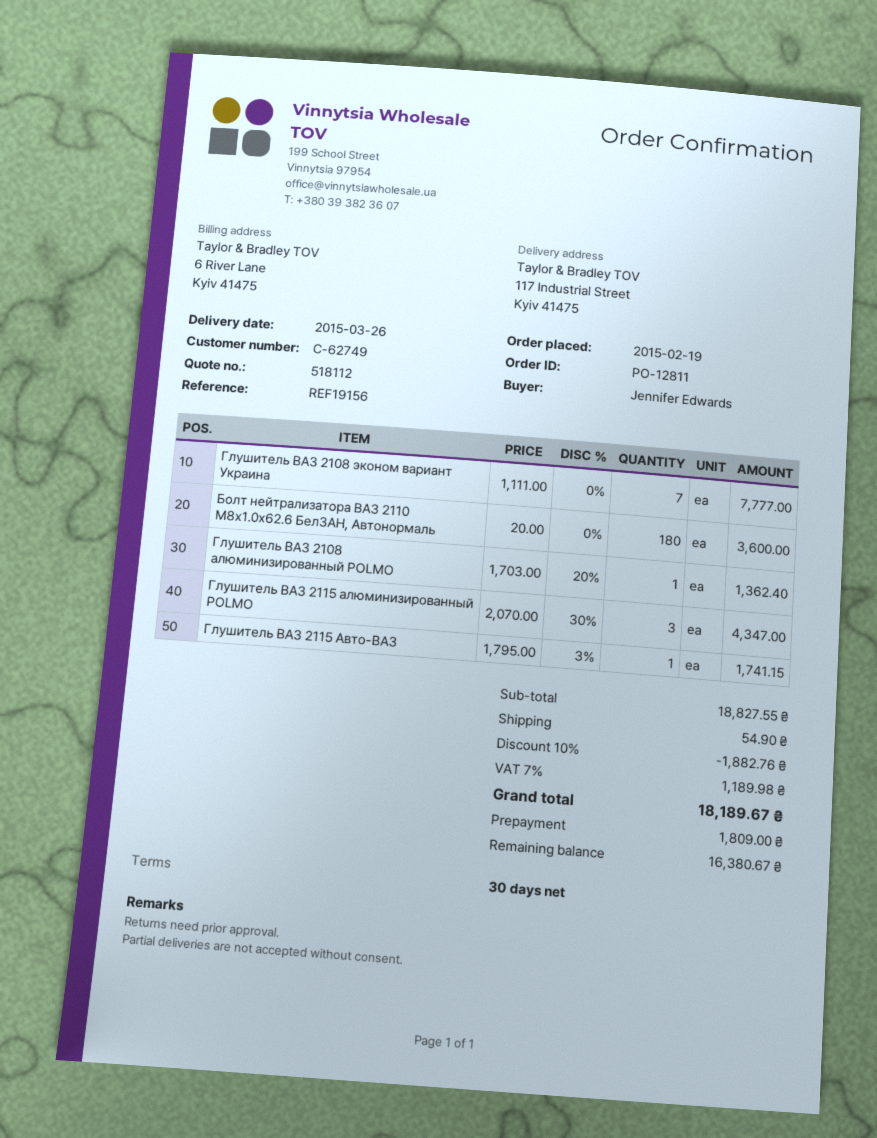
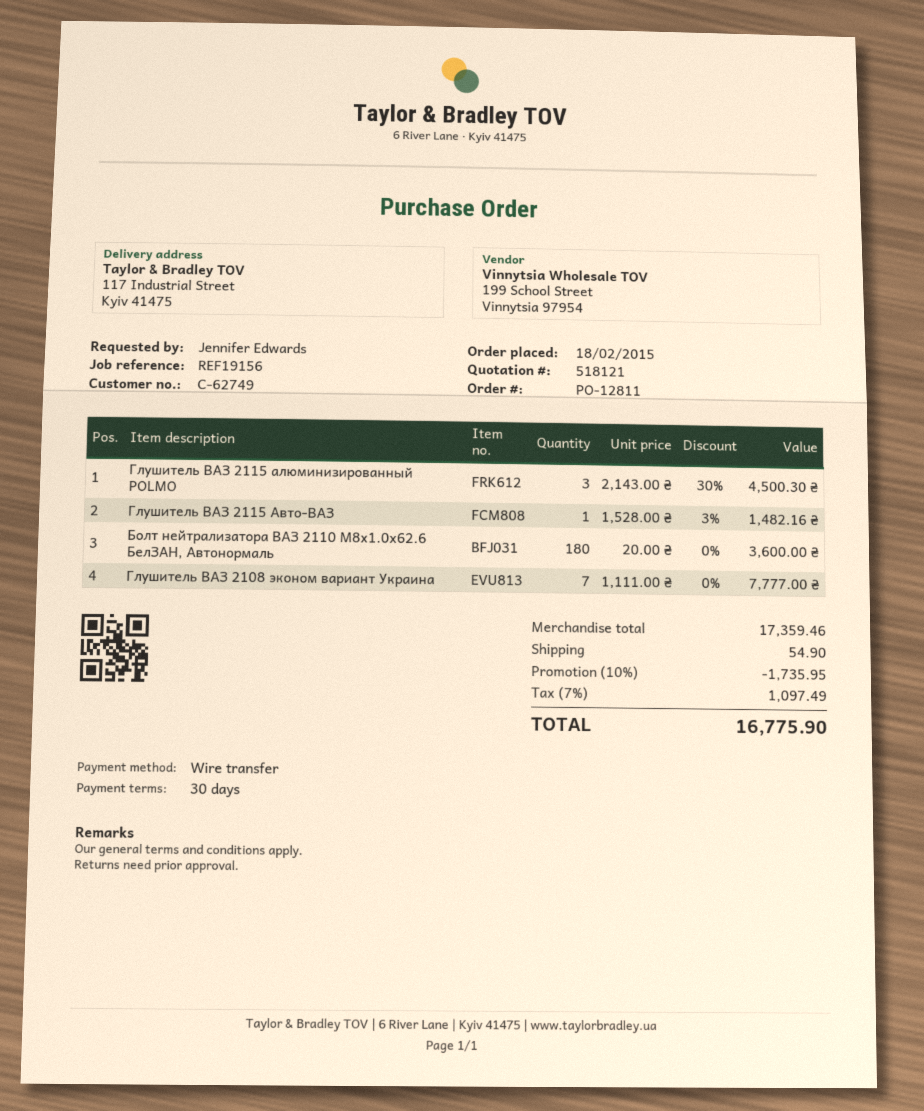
quote number: 518112 -> 518121
order date: 2015-02-19 -> 2015-02-18
Глушитель ВАЗ 2108 алюминизированный POLMO: 1 x 1703.00 - 20% = 1362.40 -> none
Глушитель ВАЗ 2115 алюминизированный POLMO: 3 x 2070.00 - 30% = 4347.00 -> 3 x 2143.00 - 30% = 4500.30
Глушитель ВАЗ 2115 Авто-ВАЗ: 1 x 1795.00 - 3% = 1741.15 -> 1 x 1528.00 - 3% = 1482.16
subtotal: 18827.55 -> 17359.46
discount: 10% = 1882.76 -> 10% = 1735.95
tax: 7% = 1189.98 -> 7% = 1097.49
total: 18189.67 -> 16775.90

